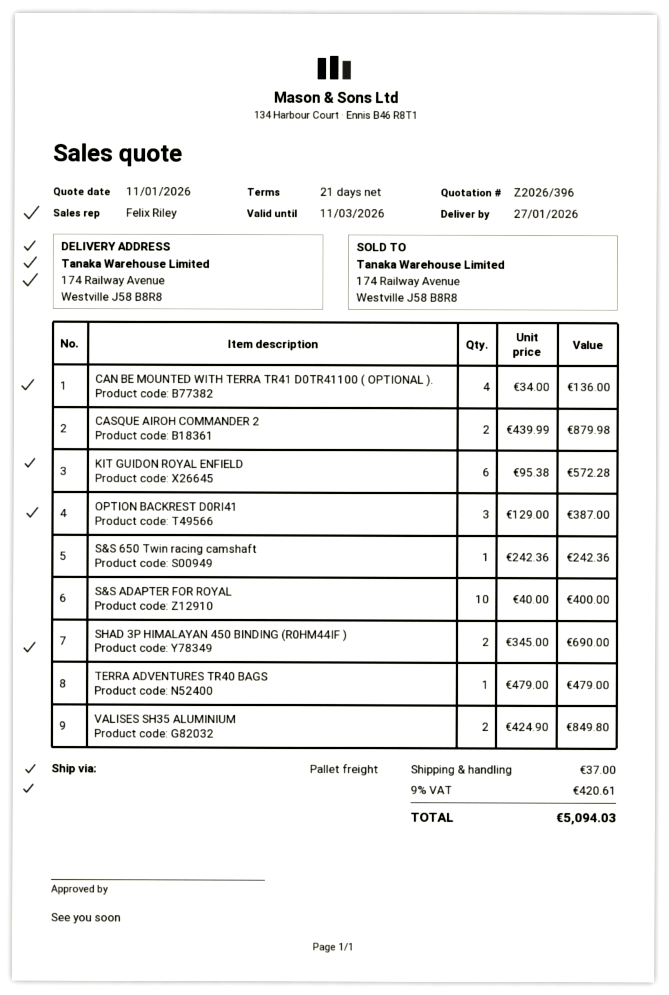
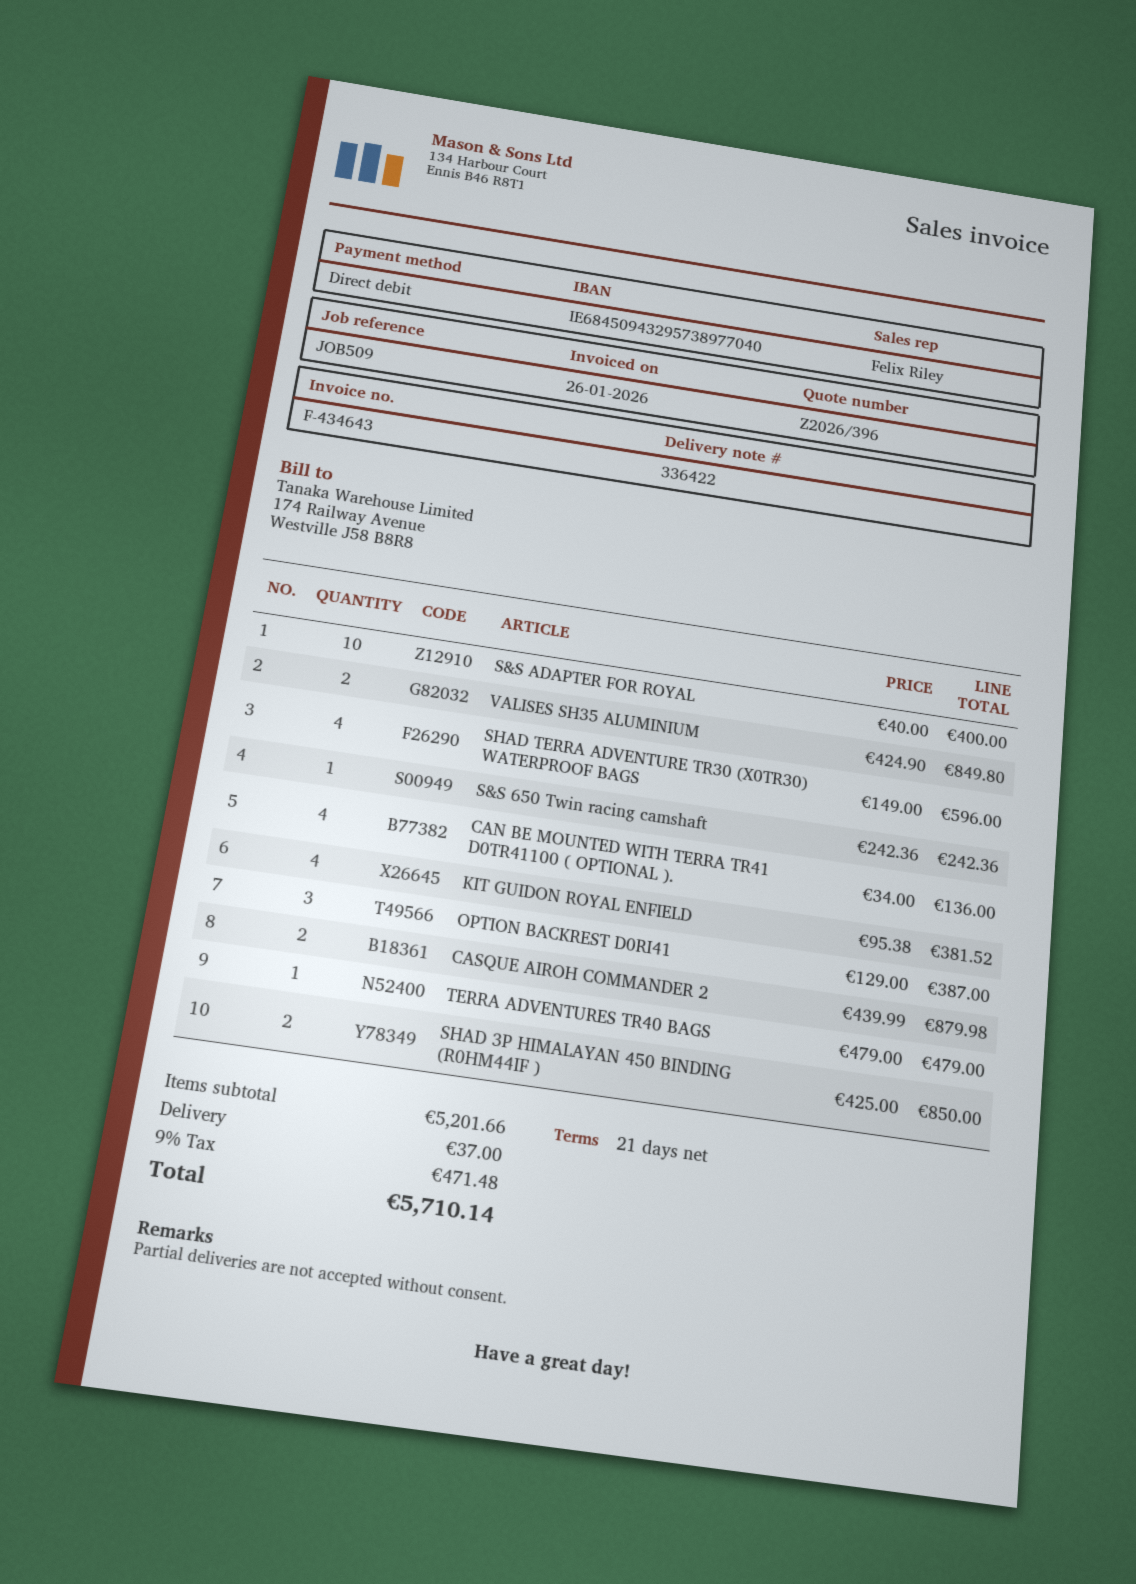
KIT GUIDON ROYAL ENFIELD: 6 x 95.38 = 572.28 -> 4 x 95.38 = 381.52
SHAD 3P HIMALAYAN 450 BINDING (R0HM44IF ): 2 x 345.00 = 690.00 -> 2 x 425.00 = 850.00
SHAD TERRA ADVENTURE TR30 (X0TR30) WATERPROOF BAGS: none -> 4 x 149.00 = 596.00
tax: 9% = 420.61 -> 9% = 471.48
total: 5094.03 -> 5710.14

